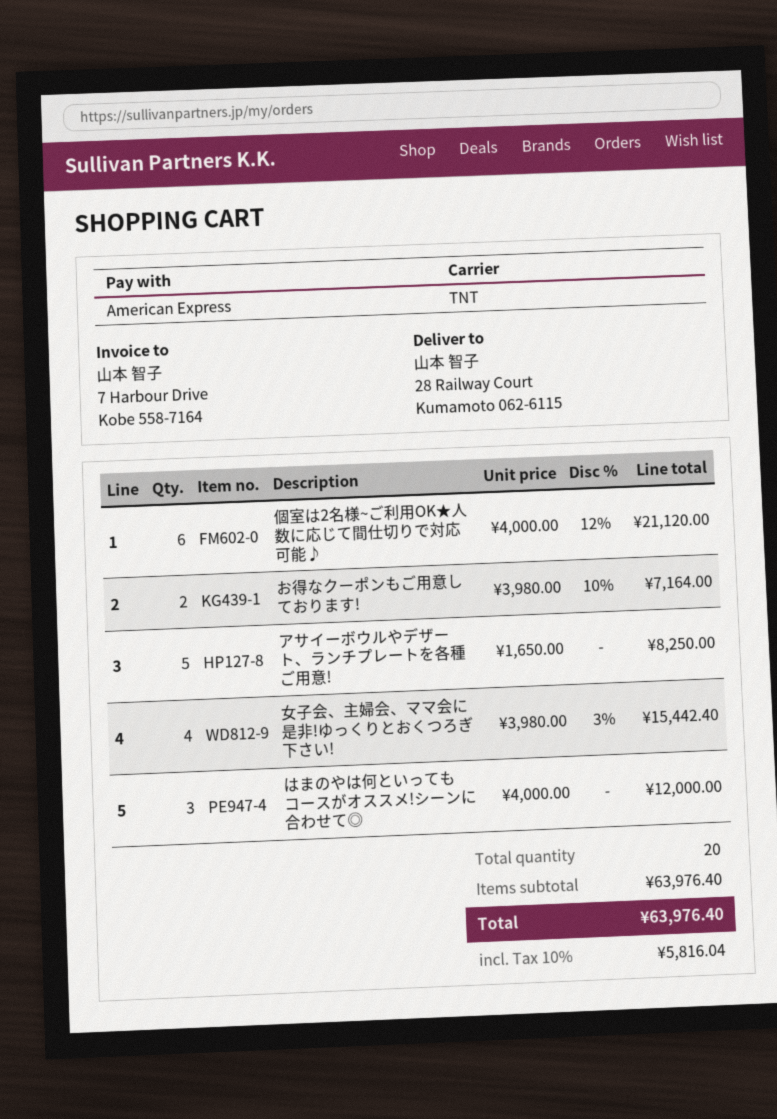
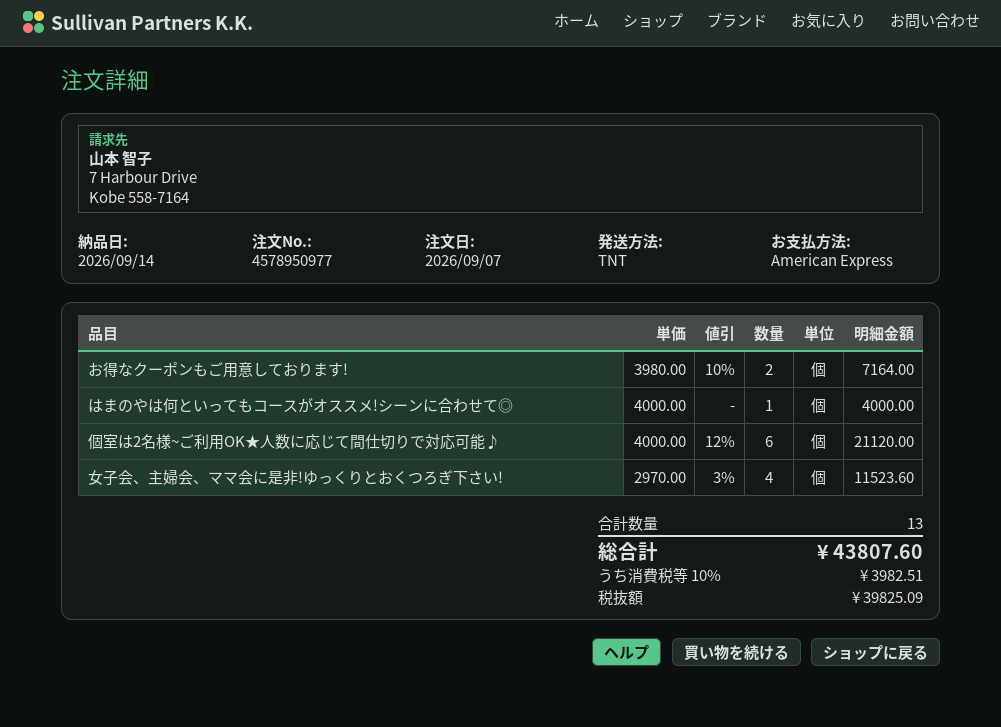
アサイーボウルやデザート、ランチプレートを各種ご用意!: 5 x 1650.00 = 8250.00 -> none
女子会、主婦会、ママ会に是非!ゆっくりとおくつろぎ下さい!: 4 x 3980.00 - 3% = 15442.40 -> 4 x 2970.00 - 3% = 11523.60
はまのやは何といってもコースがオススメ!シーンに合わせて◎: 3 x 4000.00 = 12000.00 -> 1 x 4000.00 = 4000.00
total quantity: 20 -> 13
tax: 10% = 5816.04 -> 10% = 3982.51
total: 63976.40 -> 43807.60

